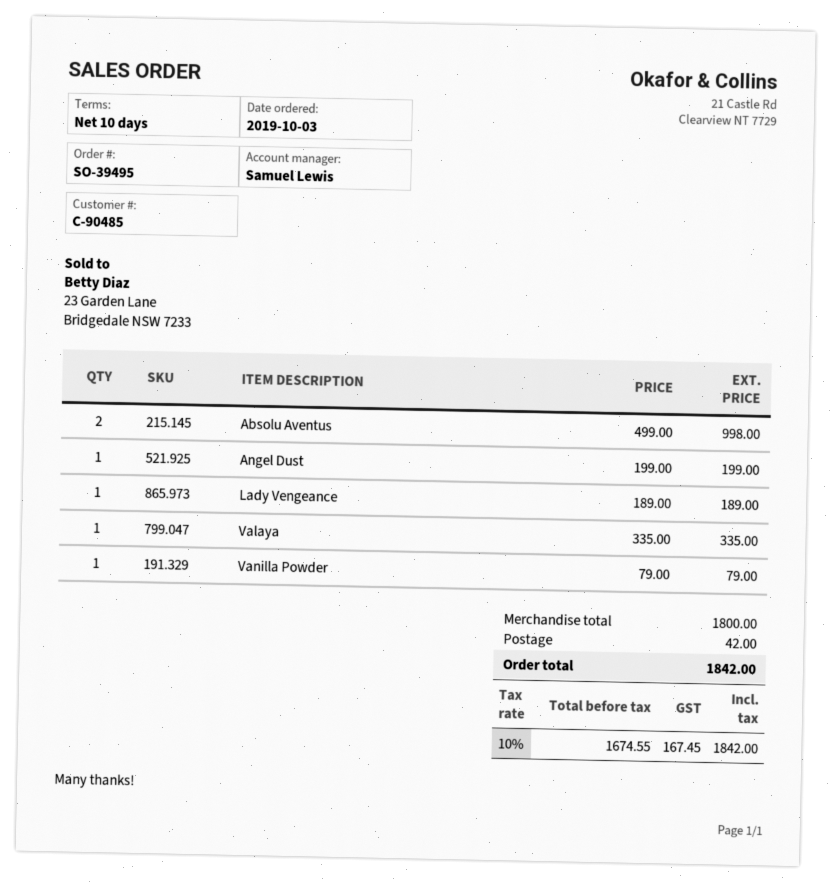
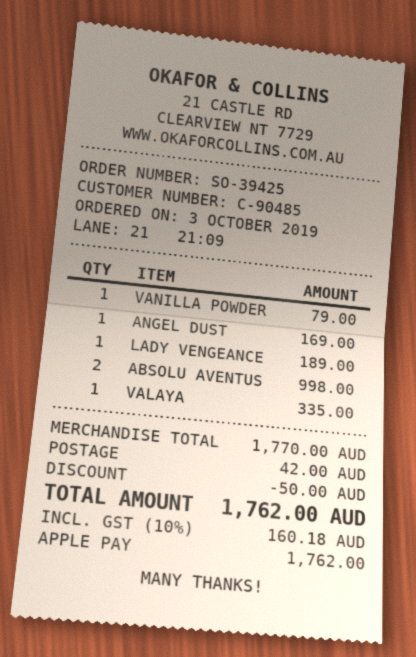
order number: SO-39495 -> SO-39425
Angel Dust: 1 for 199.00 -> 1 for 169.00
subtotal: 1800.00 -> 1770.00
discount: none -> 50.00
tax: 10% = 167.45 -> 10% = 160.18
total: 1842.00 -> 1762.00

